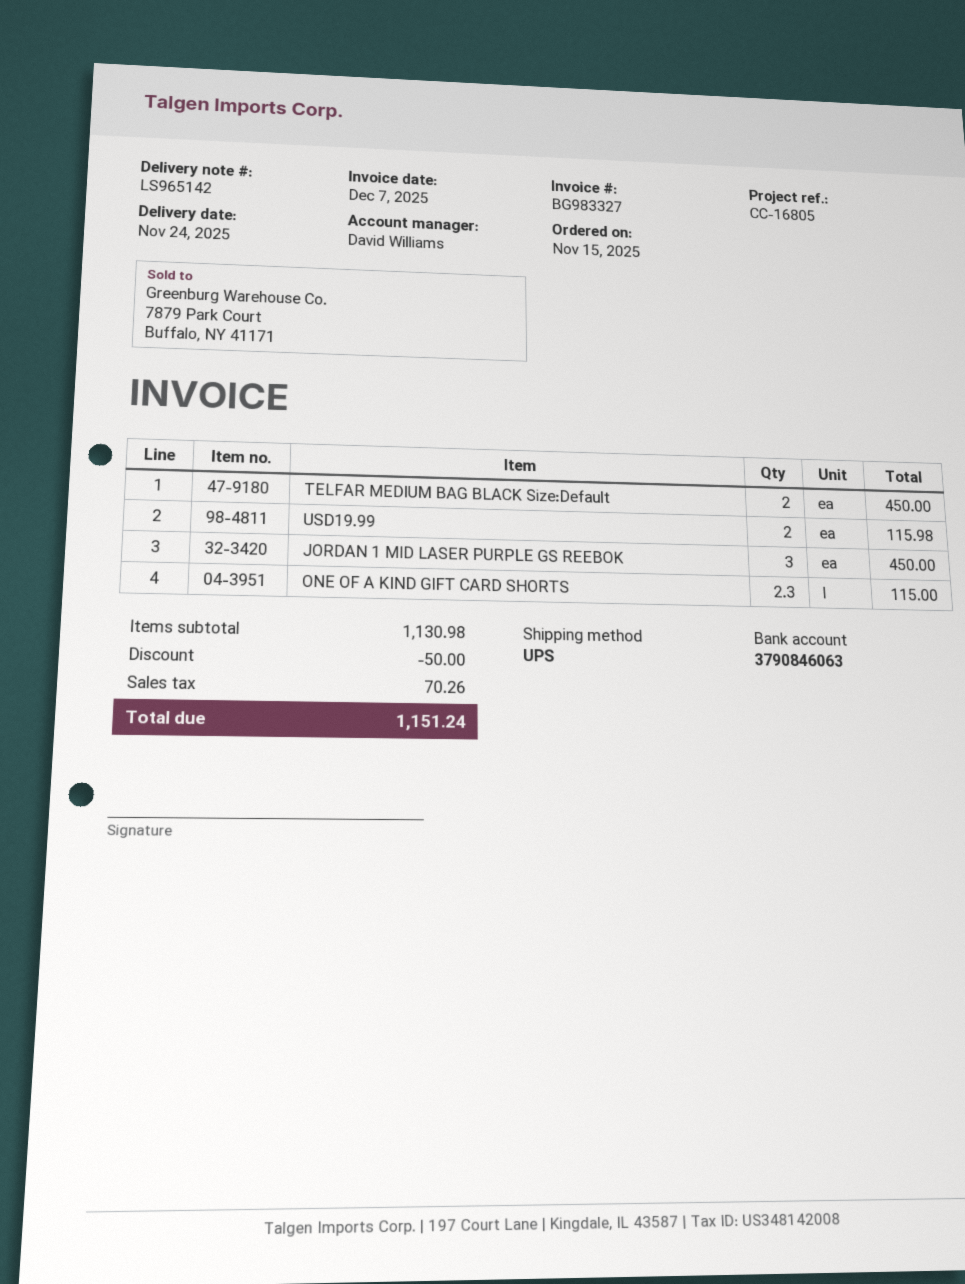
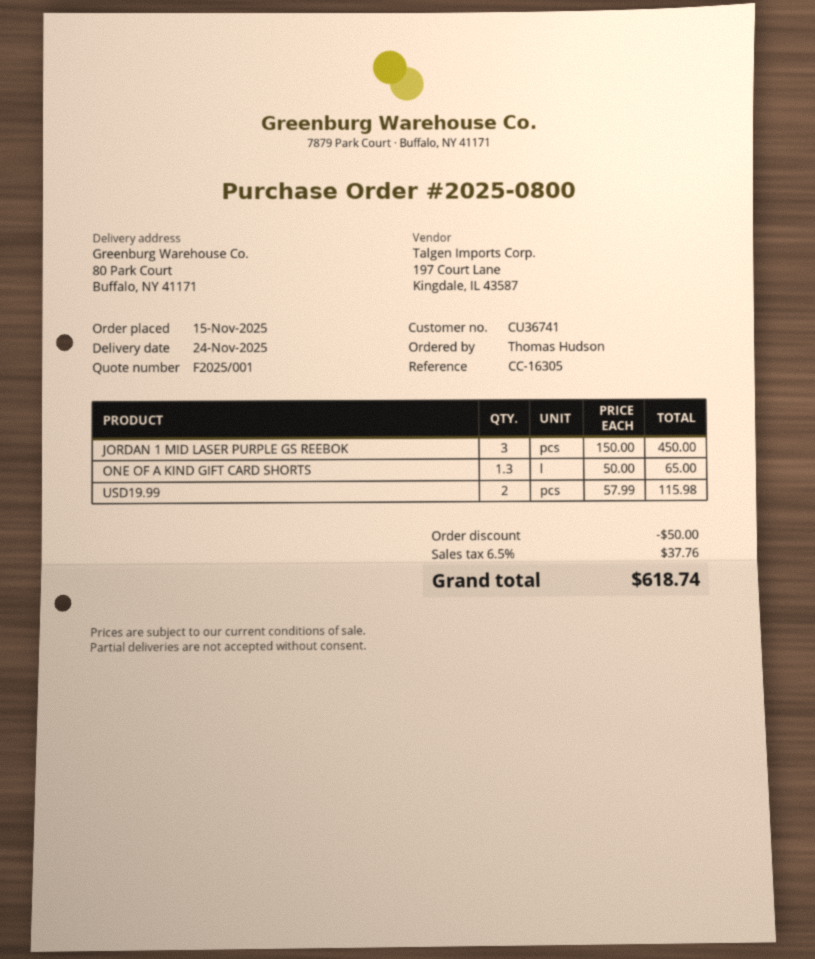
reference: CC-16805 -> CC-16305
TELFAR MEDIUM BAG BLACK Size:Default: 2 for 450.00 -> none
ONE OF A KIND GIFT CARD SHORTS: 2.3 for 115.00 -> 1.3 for 65.00
tax: 70.26 -> 37.76
total: 1151.24 -> 618.74

